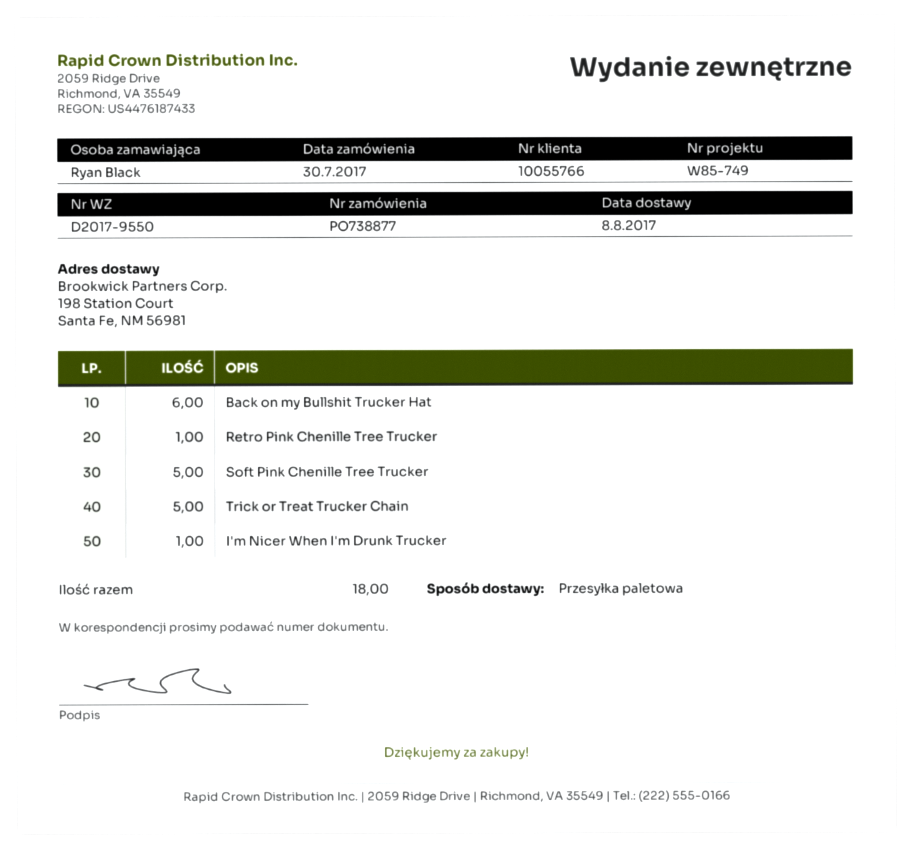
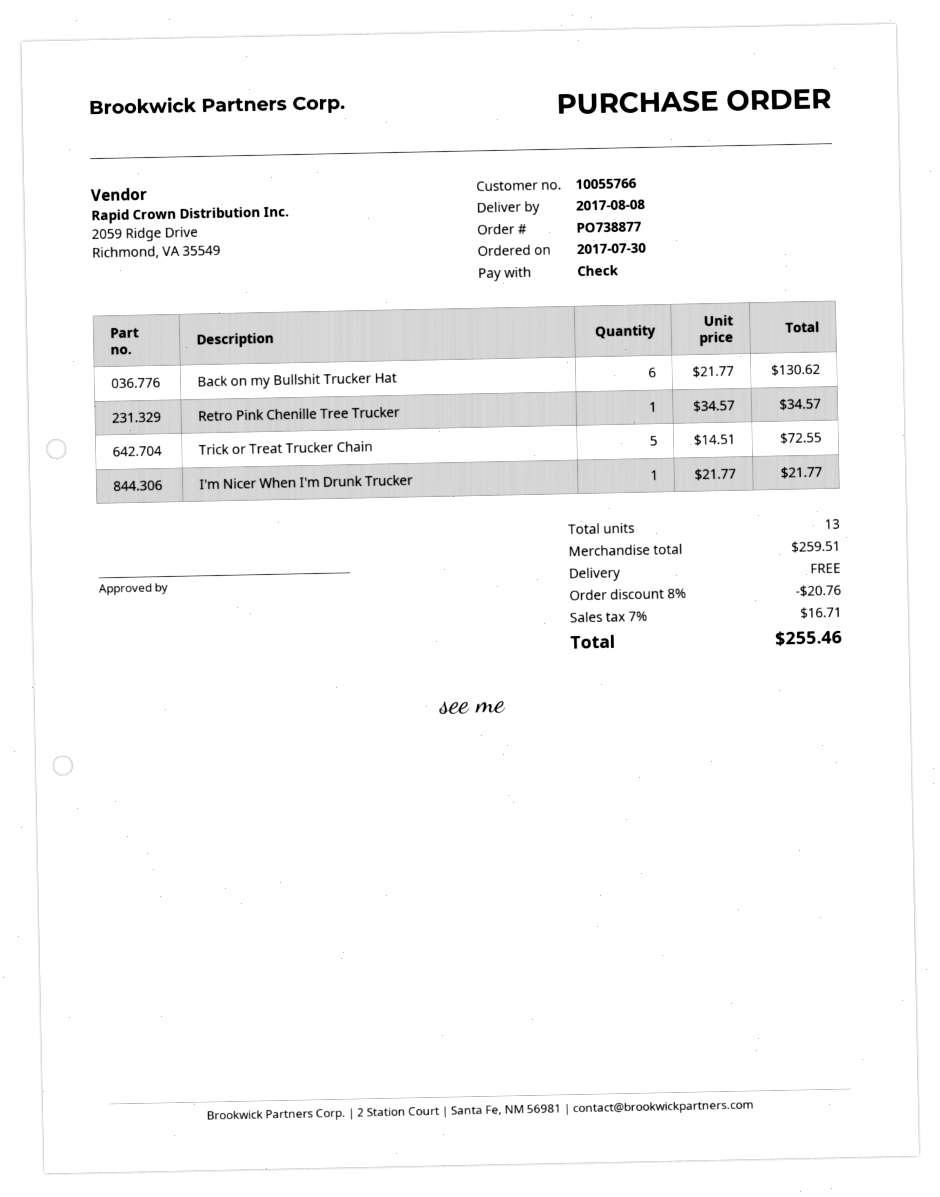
Soft Pink Chenille Tree Trucker: 5 -> none
total quantity: 18 -> 13

